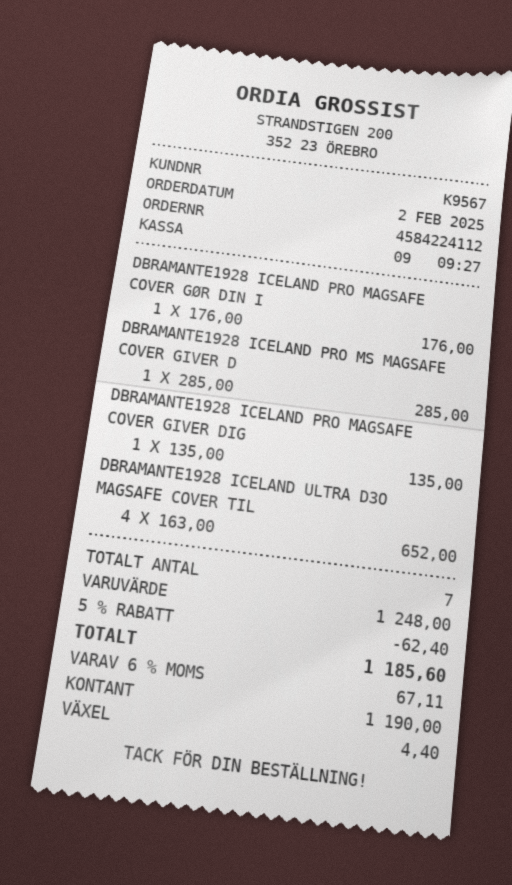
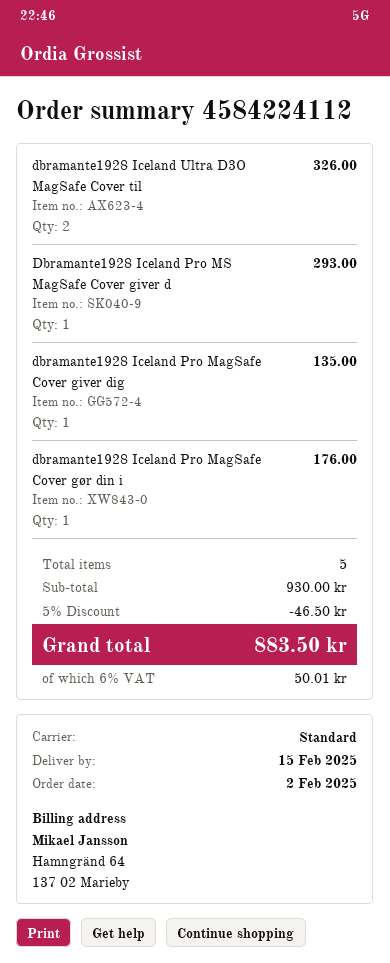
DBRAMANTE1928 ICELAND PRO MS MAGSAFE COVER GIVER D: 1 for 285.00 -> 1 for 293.00
DBRAMANTE1928 ICELAND ULTRA D3O MAGSAFE COVER TIL: 4 for 652.00 -> 2 for 326.00
total quantity: 7 -> 5
subtotal: 1248.00 -> 930.00
discount: 5% = 62.40 -> 5% = 46.50
tax: 6% = 67.11 -> 6% = 50.01
total: 1185.60 -> 883.50

